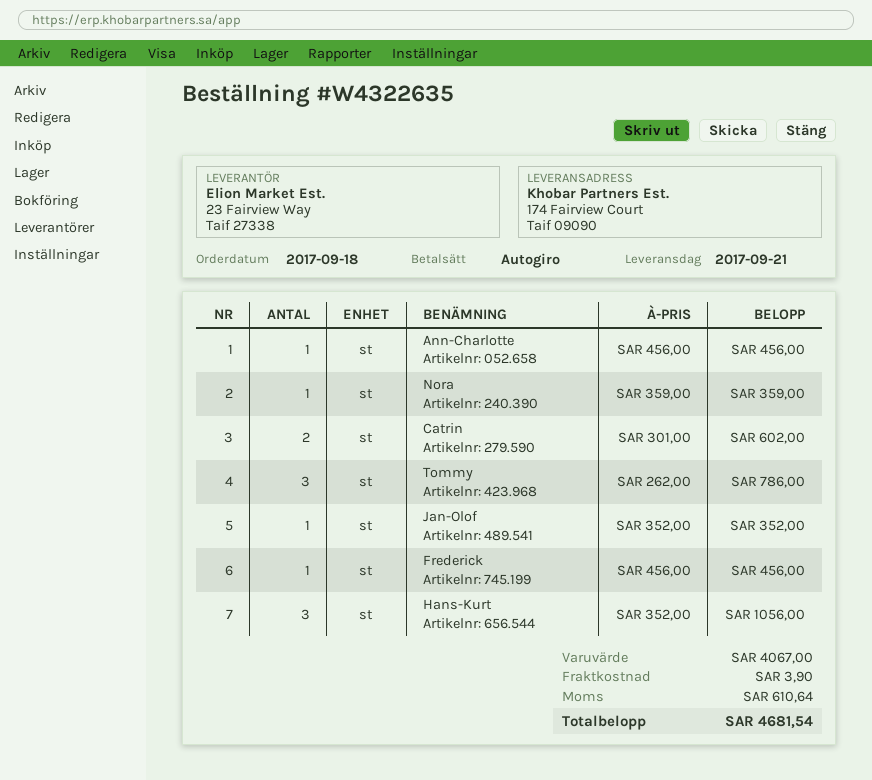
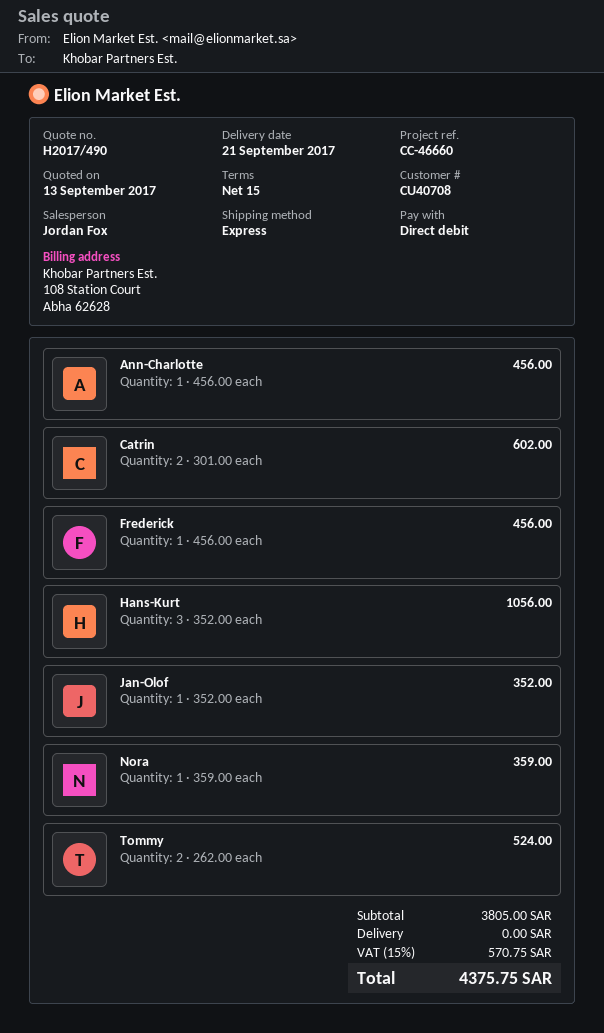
Tommy: 3 x 262.00 = 786.00 -> 2 x 262.00 = 524.00
subtotal: 4067.00 -> 3805.00
shipping: 3.90 -> 0.00
tax: 610.64 -> 570.75
total: 4681.54 -> 4375.75

